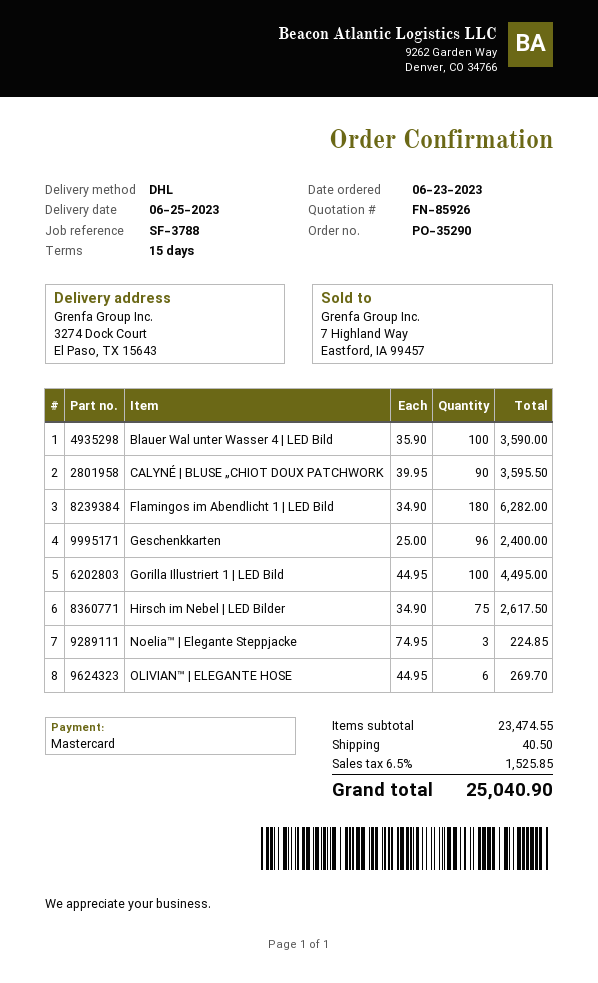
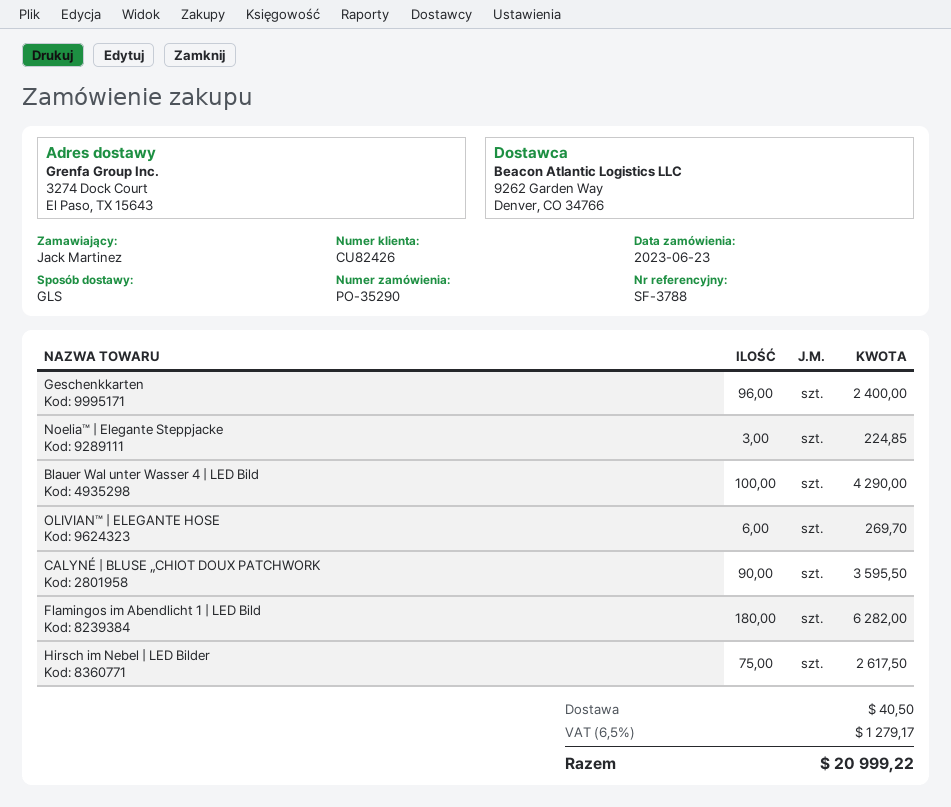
shipping method: DHL -> GLS
Blauer Wal unter Wasser 4 | LED Bild: 100 for 3590.00 -> 100 for 4290.00
Gorilla Illustriert 1 | LED Bild: 100 for 4495.00 -> none
tax: 6.5% = 1525.85 -> 6.5% = 1279.17
total: 25040.90 -> 20999.22

